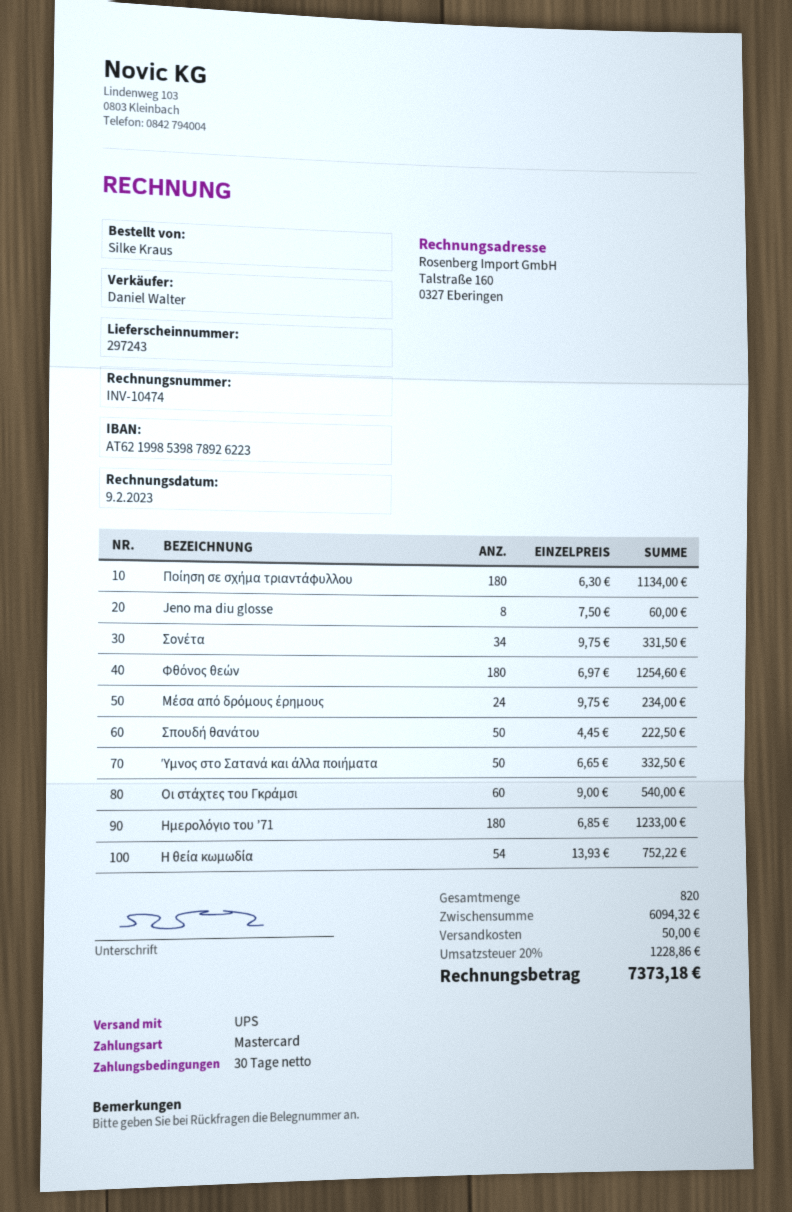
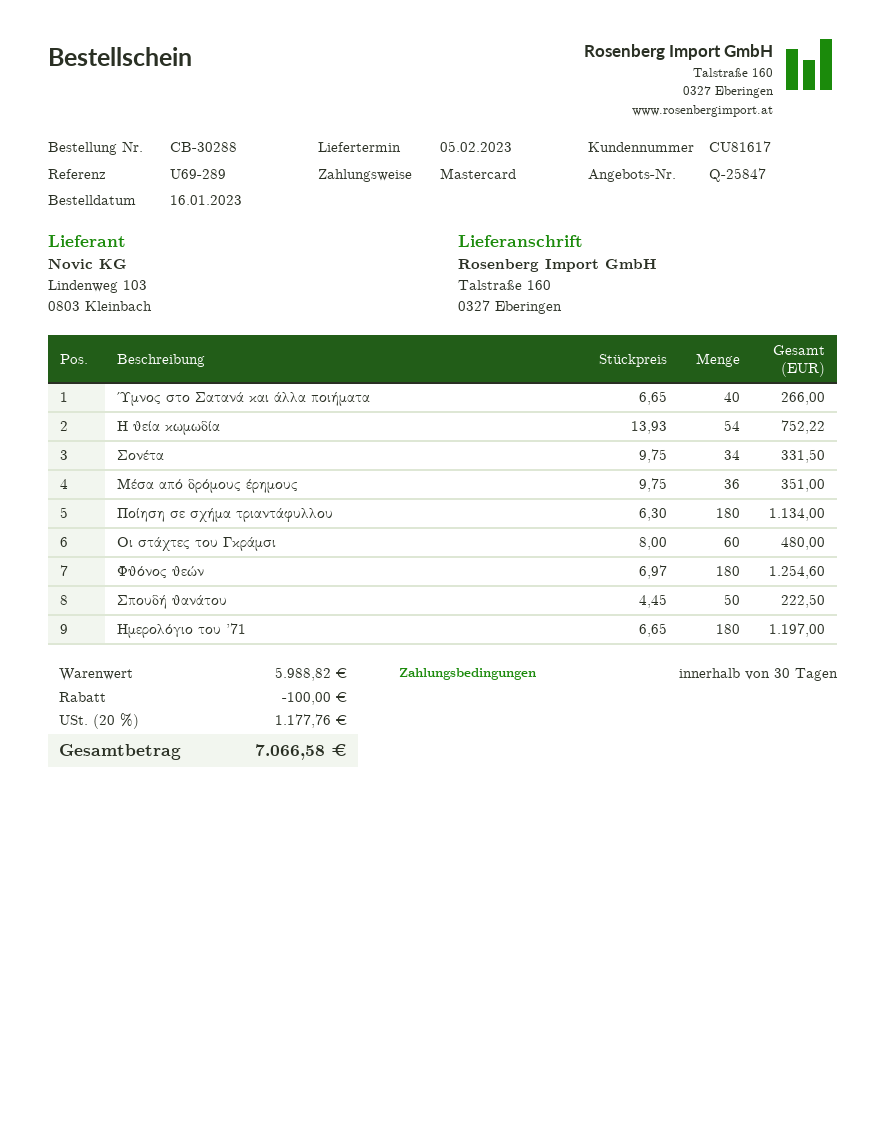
Jeno ma diu glosse: 8 x 7.50 = 60.00 -> none
Μέσα από δρόμους έρημους: 24 x 9.75 = 234.00 -> 36 x 9.75 = 351.00
Ύμνος στο Σατανά και άλλα ποιήματα: 50 x 6.65 = 332.50 -> 40 x 6.65 = 266.00
Οι στάχτες του Γκράμσι: 60 x 9.00 = 540.00 -> 60 x 8.00 = 480.00
Ημερολόγιο του ’71: 180 x 6.85 = 1233.00 -> 180 x 6.65 = 1197.00
subtotal: 6094.32 -> 5988.82
discount: none -> 100.00
shipping: 50.00 -> none
tax: 20% = 1228.86 -> 20% = 1177.76
total: 7373.18 -> 7066.58

